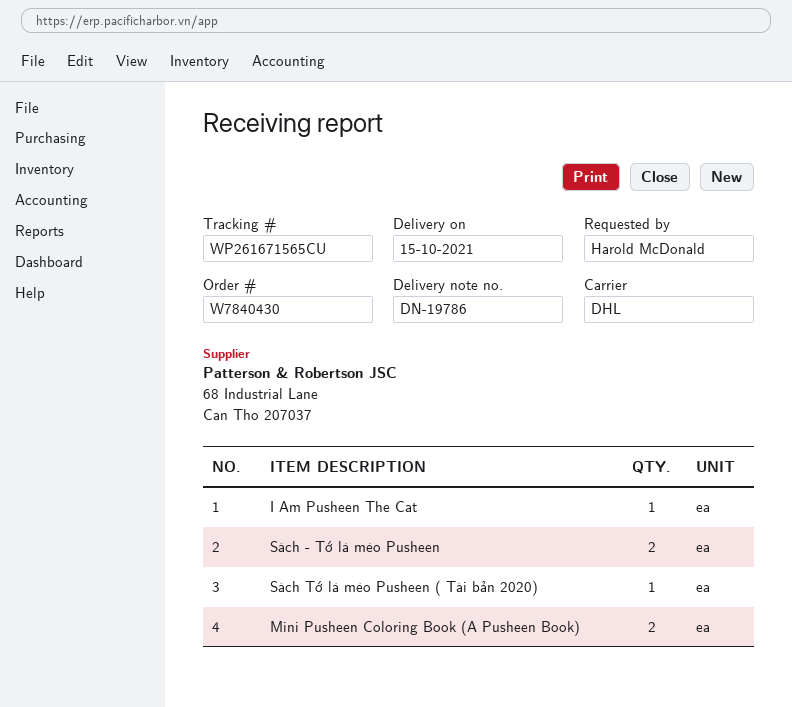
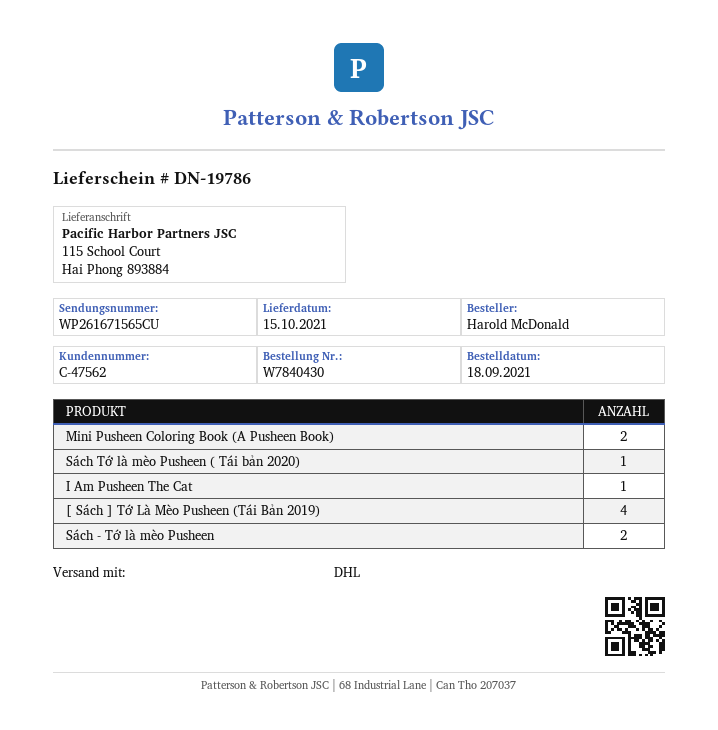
[ Sách ] Tớ Là Mèo Pusheen (Tái Bản 2019): none -> 4

